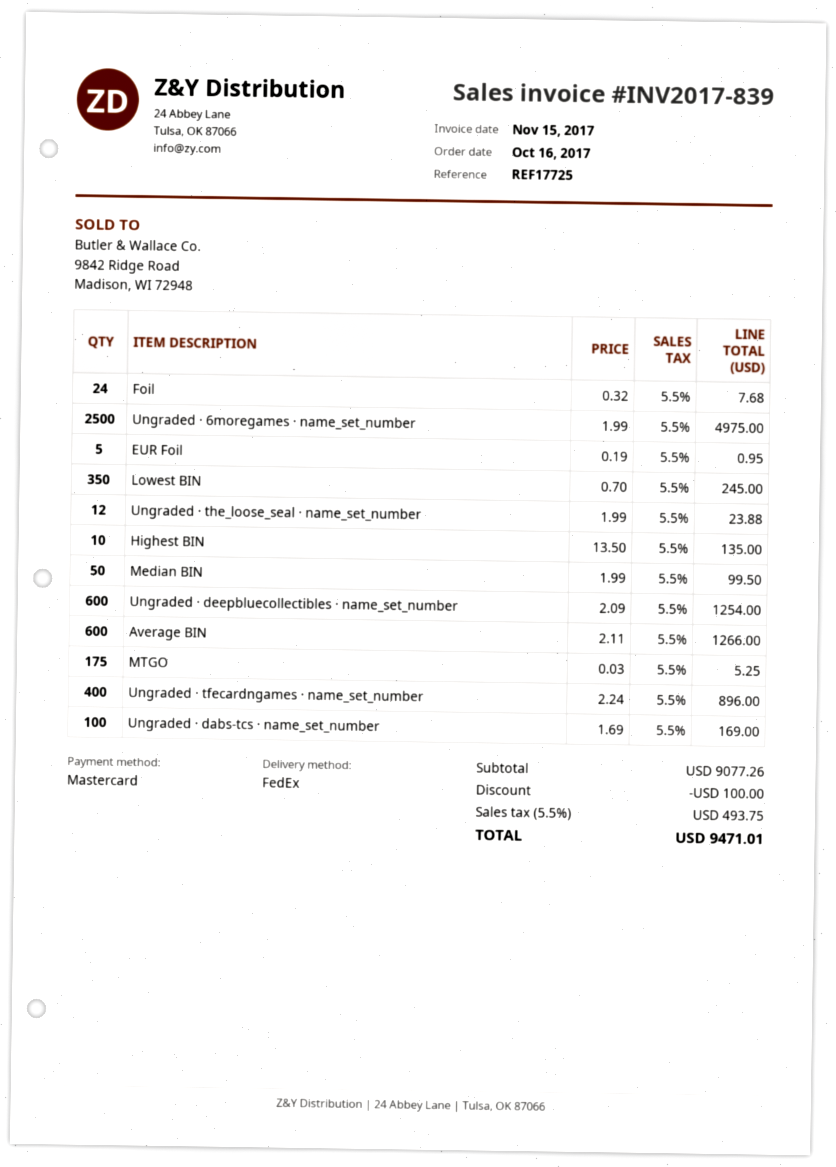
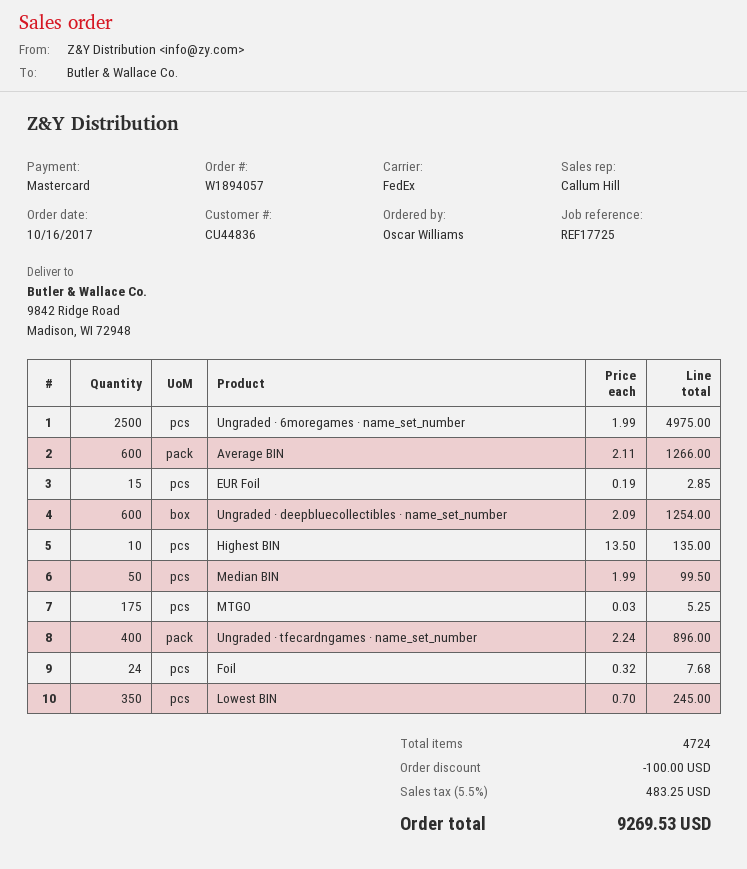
EUR Foil: 5 x 0.19 = 0.95 -> 15 x 0.19 = 2.85
Ungraded · the_loose_seal · name_set_number: 12 x 1.99 = 23.88 -> none
Ungraded · dabs-tcs · name_set_number: 100 x 1.69 = 169.00 -> none
tax: 5.5% = 493.75 -> 5.5% = 483.25
total: 9471.01 -> 9269.53

